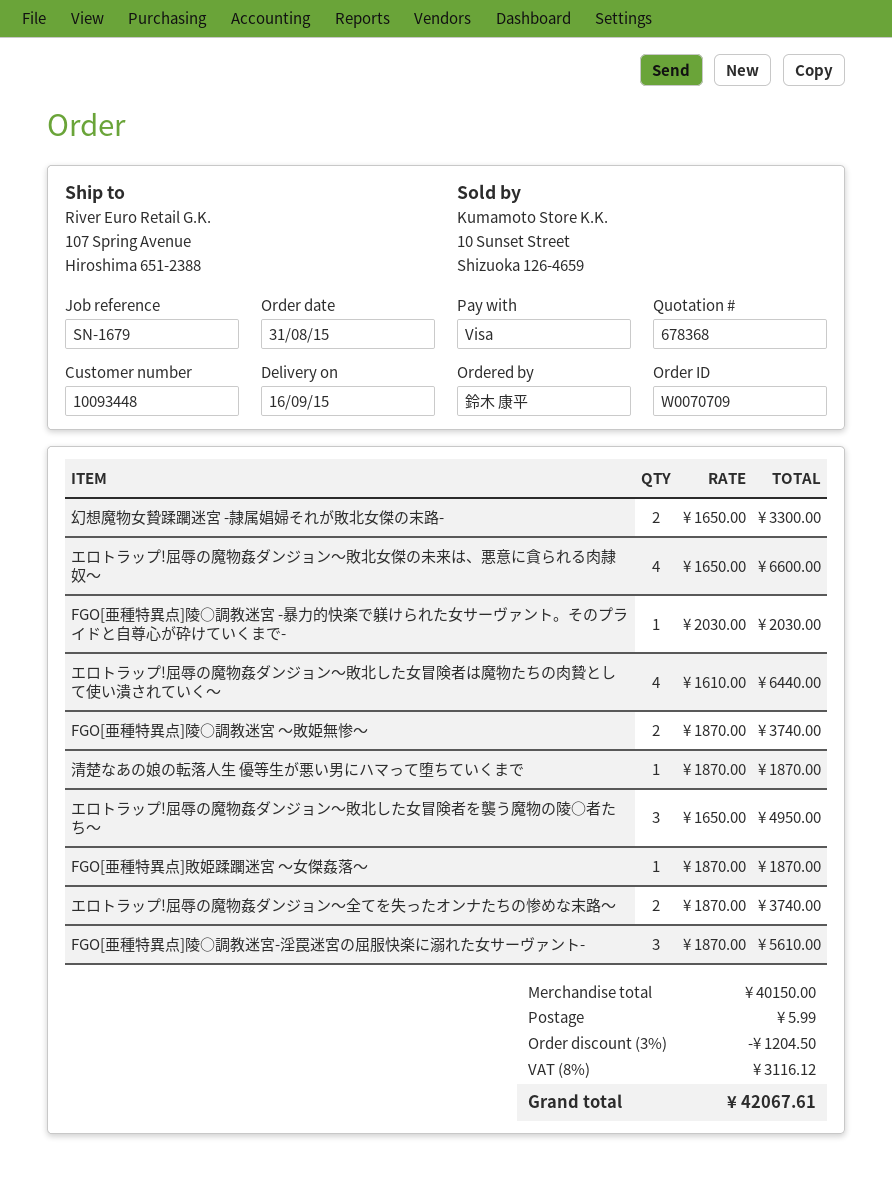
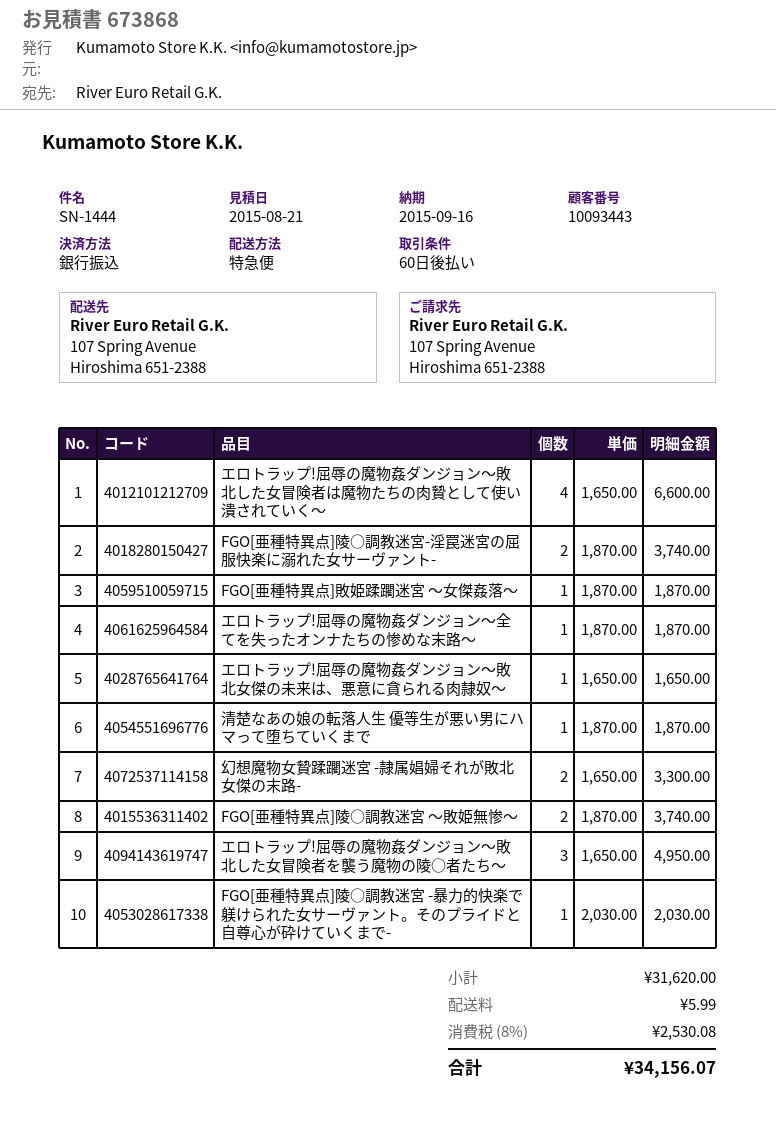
quote number: 678368 -> 673868
customer number: 10093448 -> 10093443
reference: SN-1679 -> SN-1444
payment method: Visa -> bank transfer
エロトラップ!屈辱の魔物姦ダンジョン〜敗北女傑の未来は、悪意に貪られる肉隷奴〜: 4 x 1650.00 = 6600.00 -> 1 x 1650.00 = 1650.00
エロトラップ!屈辱の魔物姦ダンジョン〜敗北した女冒険者は魔物たちの肉贄として使い潰されていく〜: 4 x 1610.00 = 6440.00 -> 4 x 1650.00 = 6600.00
エロトラップ!屈辱の魔物姦ダンジョン〜全てを失ったオンナたちの惨めな末路〜: 2 x 1870.00 = 3740.00 -> 1 x 1870.00 = 1870.00
FGO[亜種特異点]陵○調教迷宮-淫罠迷宮の屈服快楽に溺れた女サーヴァント-: 3 x 1870.00 = 5610.00 -> 2 x 1870.00 = 3740.00
subtotal: 40150.00 -> 31620.00
discount: 3% = 1204.50 -> none
tax: 8% = 3116.12 -> 8% = 2530.08
total: 42067.61 -> 34156.07

